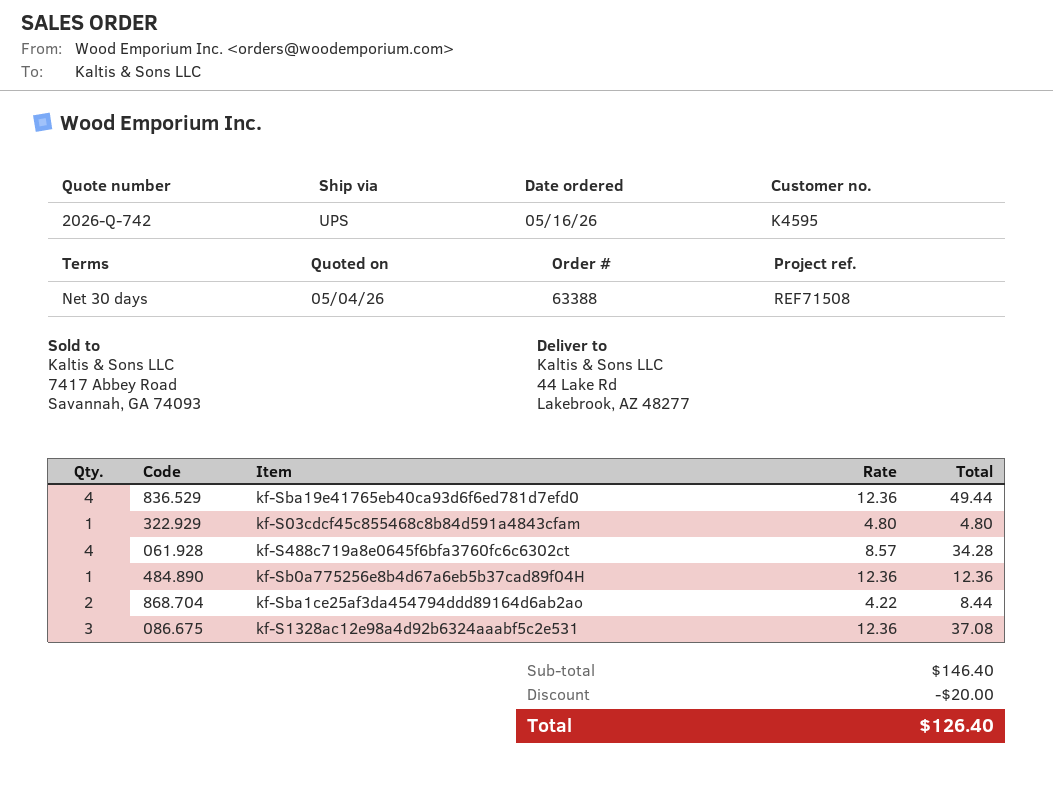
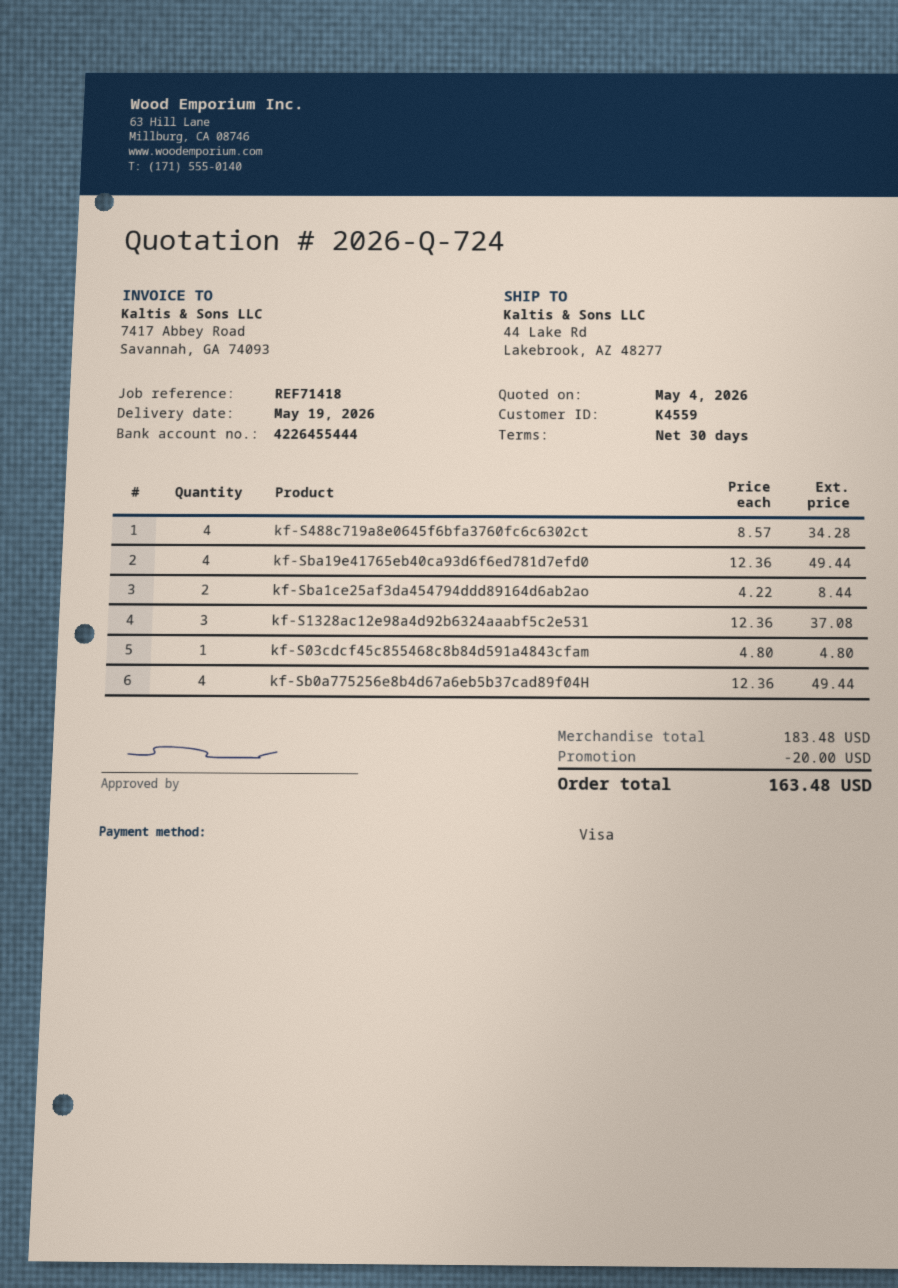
quote number: 2026-Q-742 -> 2026-Q-724
customer number: K4595 -> K4559
reference: REF71508 -> REF71418
kf-Sb0a775256e8b4d67a6eb5b37cad89f04H: 1 x 12.36 = 12.36 -> 4 x 12.36 = 49.44
subtotal: 146.40 -> 183.48
total: 126.40 -> 163.48

